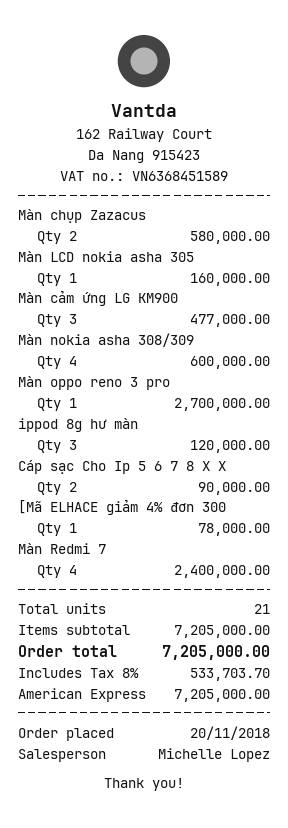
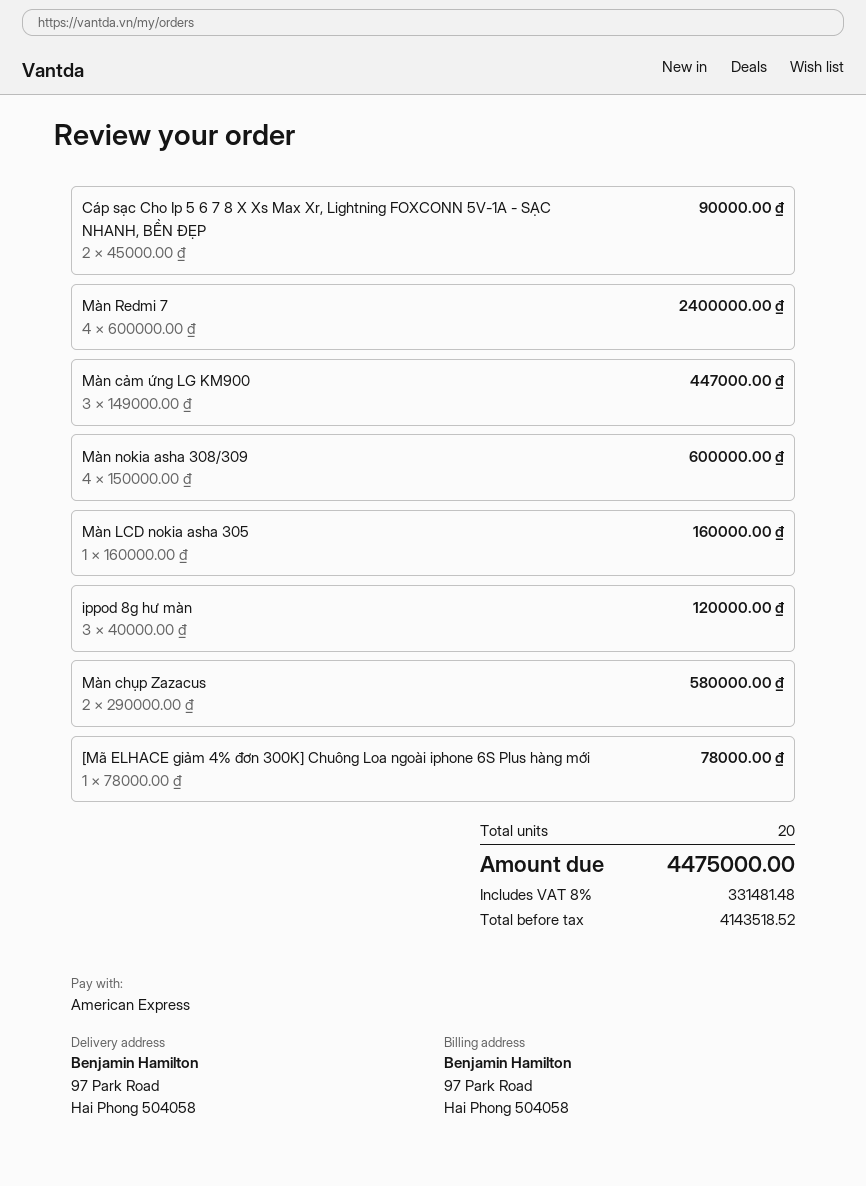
Màn cảm ứng LG KM900: 3 for 477000.00 -> 3 for 447000.00
Màn oppo reno 3 pro: 1 for 2700000.00 -> none
total quantity: 21 -> 20
tax: 8% = 533703.70 -> 8% = 331481.48
total: 7205000.00 -> 4475000.00

